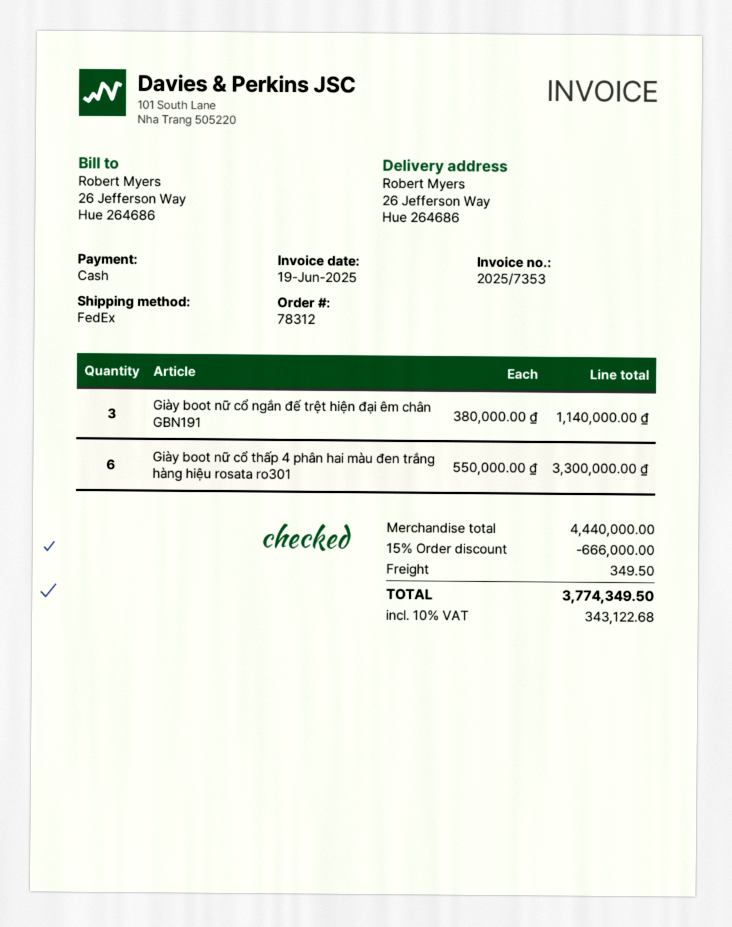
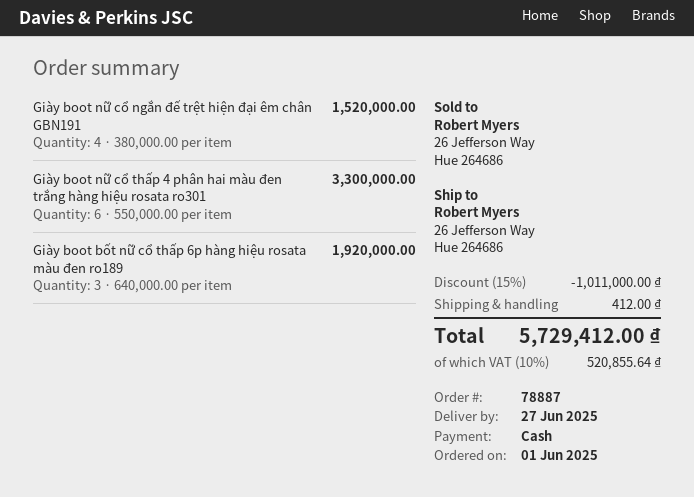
order number: 78312 -> 78887
Giày boot nữ cổ ngắn đế trệt hiện đại êm chân GBN191: 3 x 380000.00 = 1140000.00 -> 4 x 380000.00 = 1520000.00
Giày boot bốt nữ cổ thấp 6p hàng hiệu rosata màu đen ro189: none -> 3 x 640000.00 = 1920000.00
discount: 15% = 666000.00 -> 15% = 1011000.00
shipping: 349.50 -> 412.00
tax: 10% = 343122.68 -> 10% = 520855.64
total: 3774349.50 -> 5729412.00

